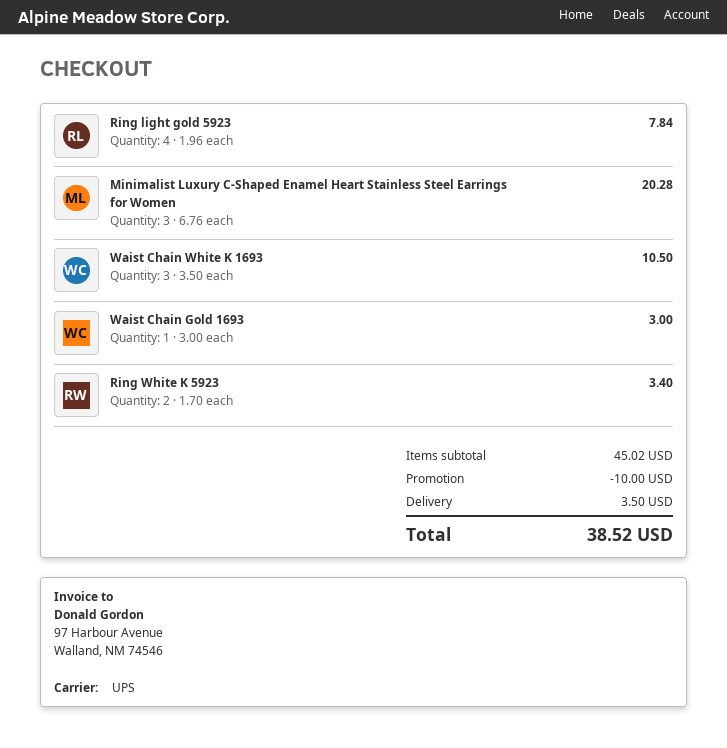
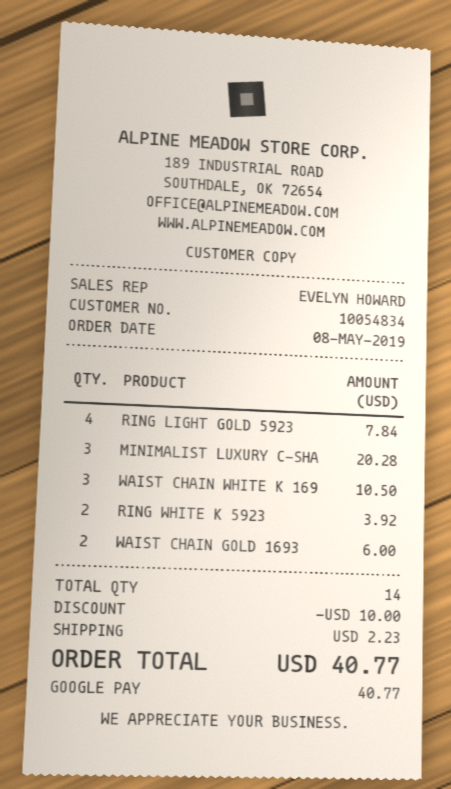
Waist Chain Gold 1693: 1 for 3.00 -> 2 for 6.00
Ring White K 5923: 2 for 3.40 -> 2 for 3.92
shipping: 3.50 -> 2.23
total: 38.52 -> 40.77

